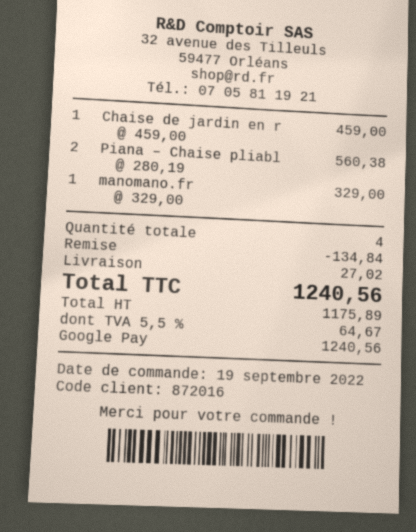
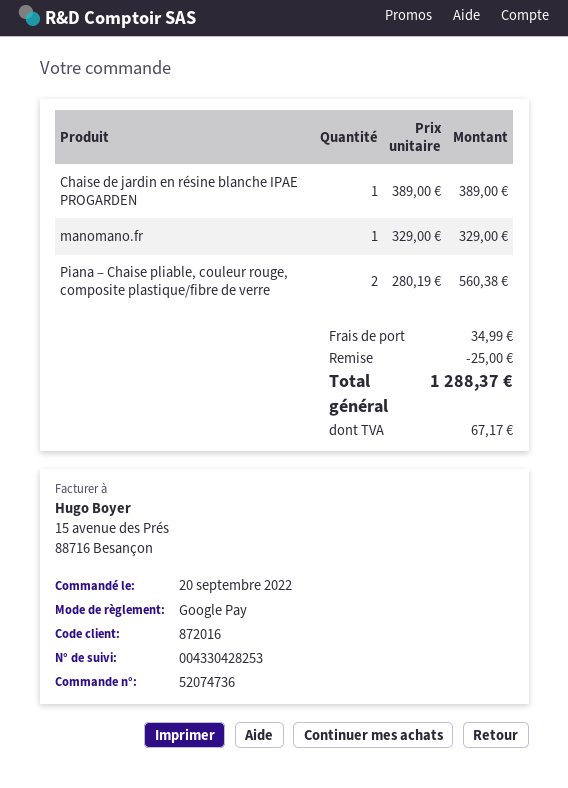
order date: 2022-09-19 -> 2022-09-20
Chaise de jardin en r: 1 x 459.00 = 459.00 -> 1 x 389.00 = 389.00
discount: 134.84 -> 25.00
shipping: 27.02 -> 34.99
tax: 64.67 -> 67.17
total: 1240.56 -> 1288.37

